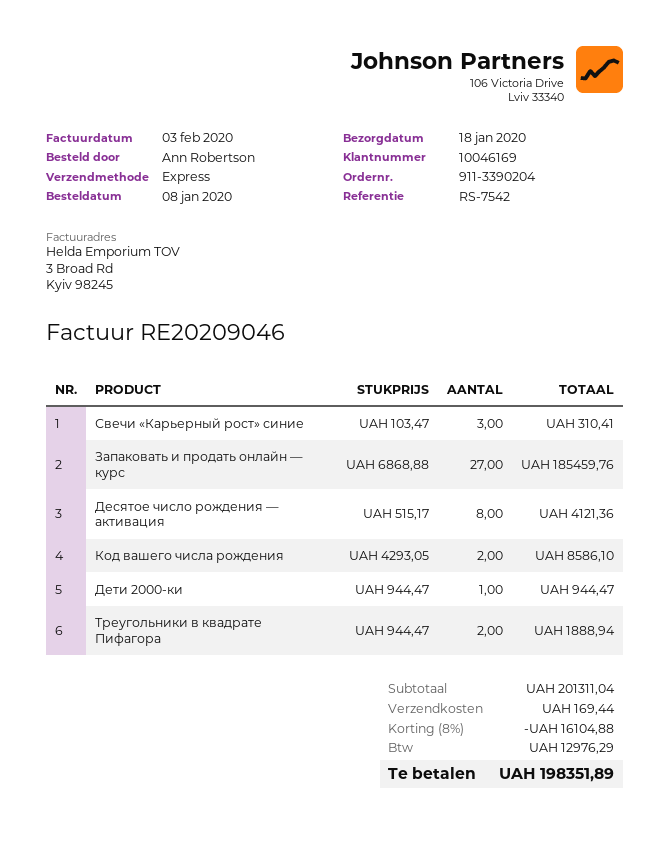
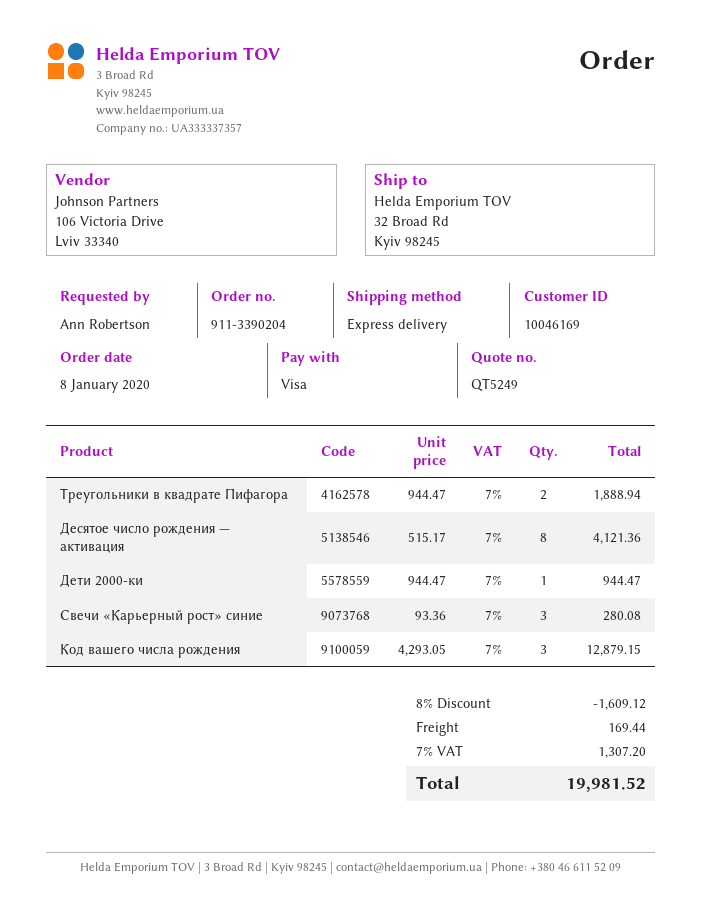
Свечи «Карьерный рост» синие: 3 x 103.47 = 310.41 -> 3 x 93.36 = 280.08
Запаковать и продать онлайн — курс: 27 x 6868.88 = 185459.76 -> none
Код вашего числа рождения: 2 x 4293.05 = 8586.10 -> 3 x 4293.05 = 12879.15
discount: 8% = 16104.88 -> 8% = 1609.12
tax: 12976.29 -> 1307.20
total: 198351.89 -> 19981.52

